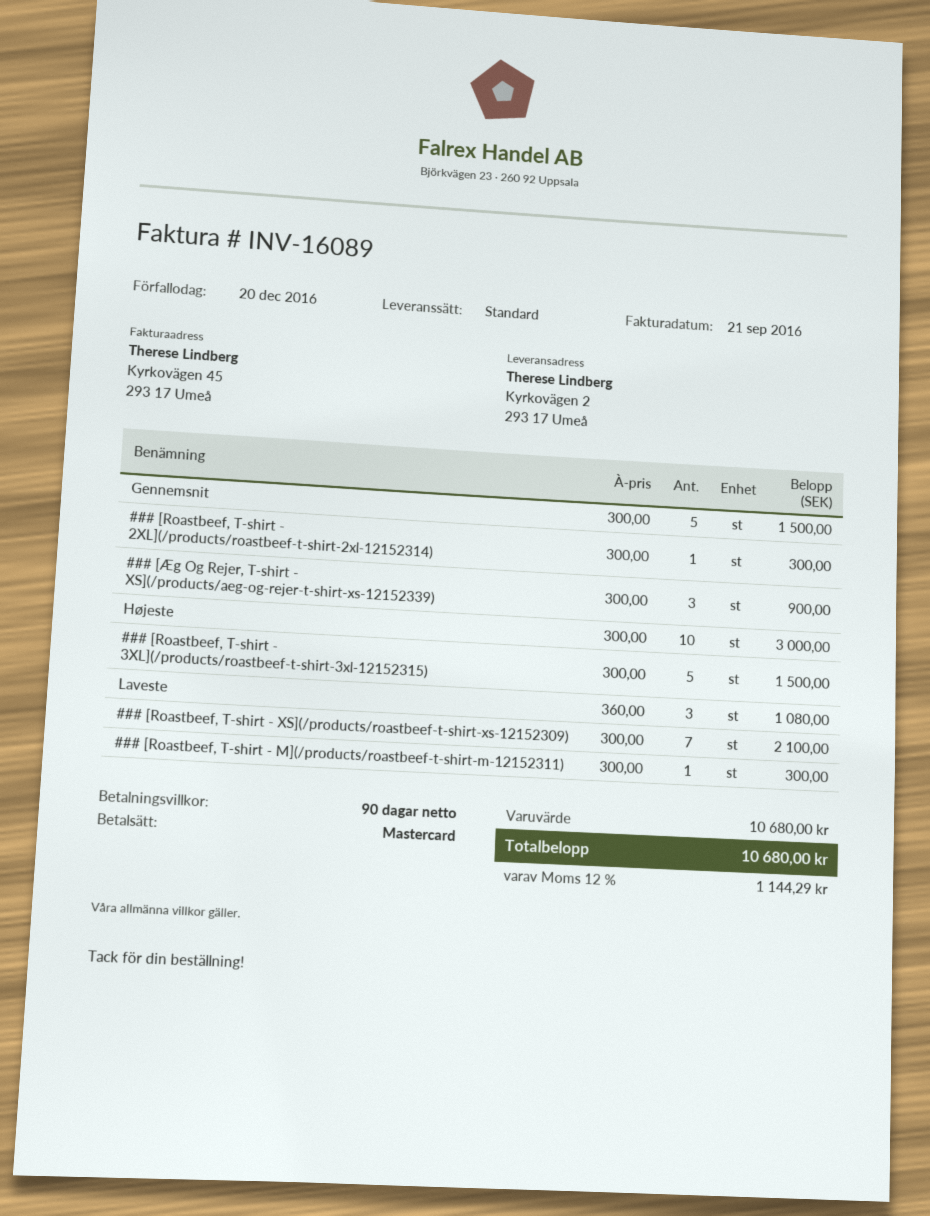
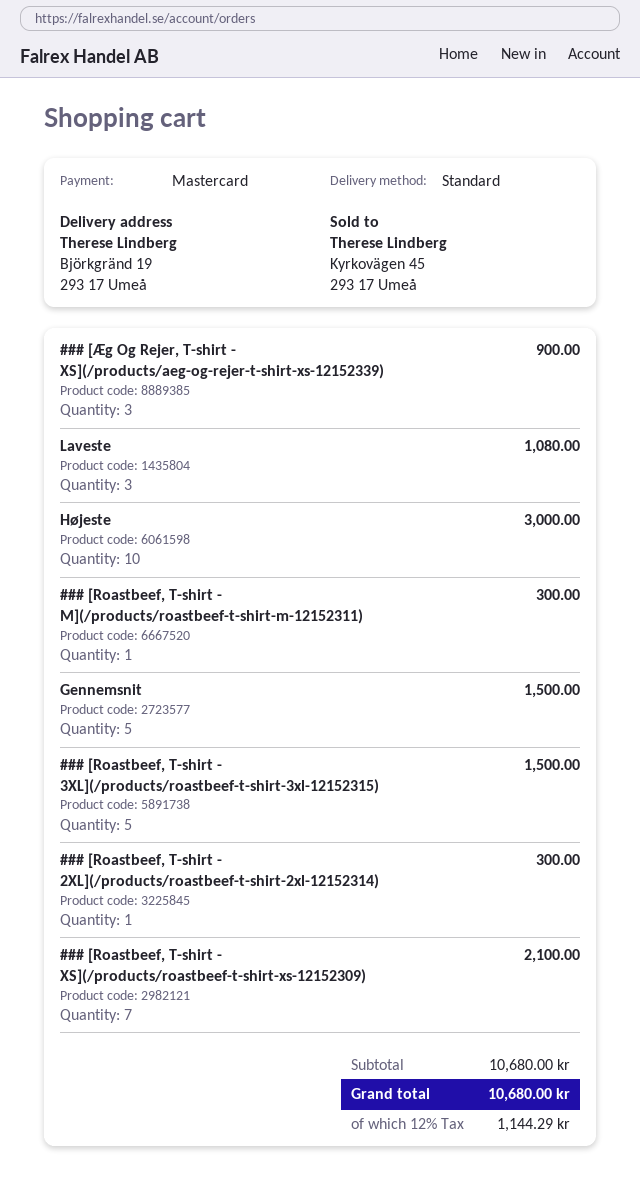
ship to: Kyrkovägen 2, 293 17 Umeå -> Björkgränd 19, 293 17 Umeå

